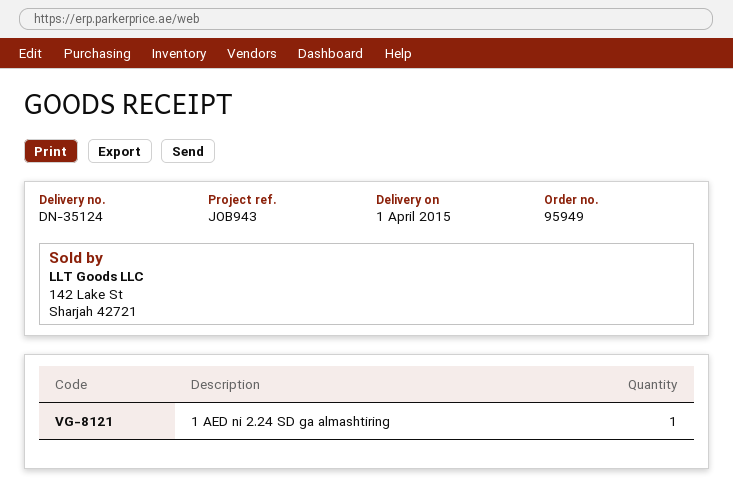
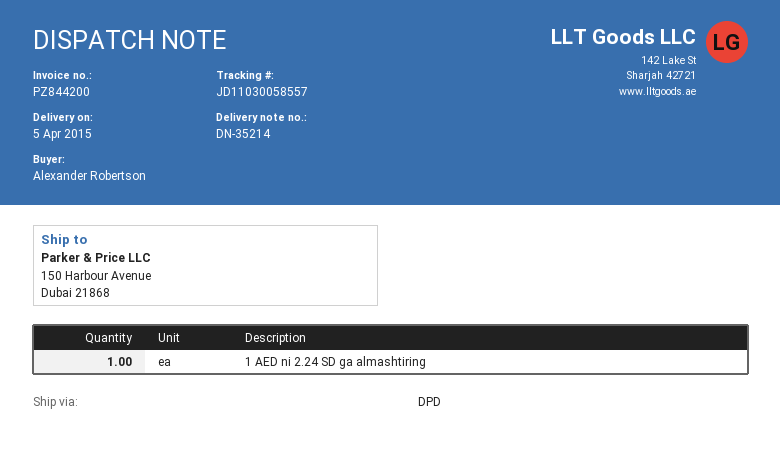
delivery note number: DN-35124 -> DN-35214
delivery date: 2015-04-01 -> 2015-04-05

